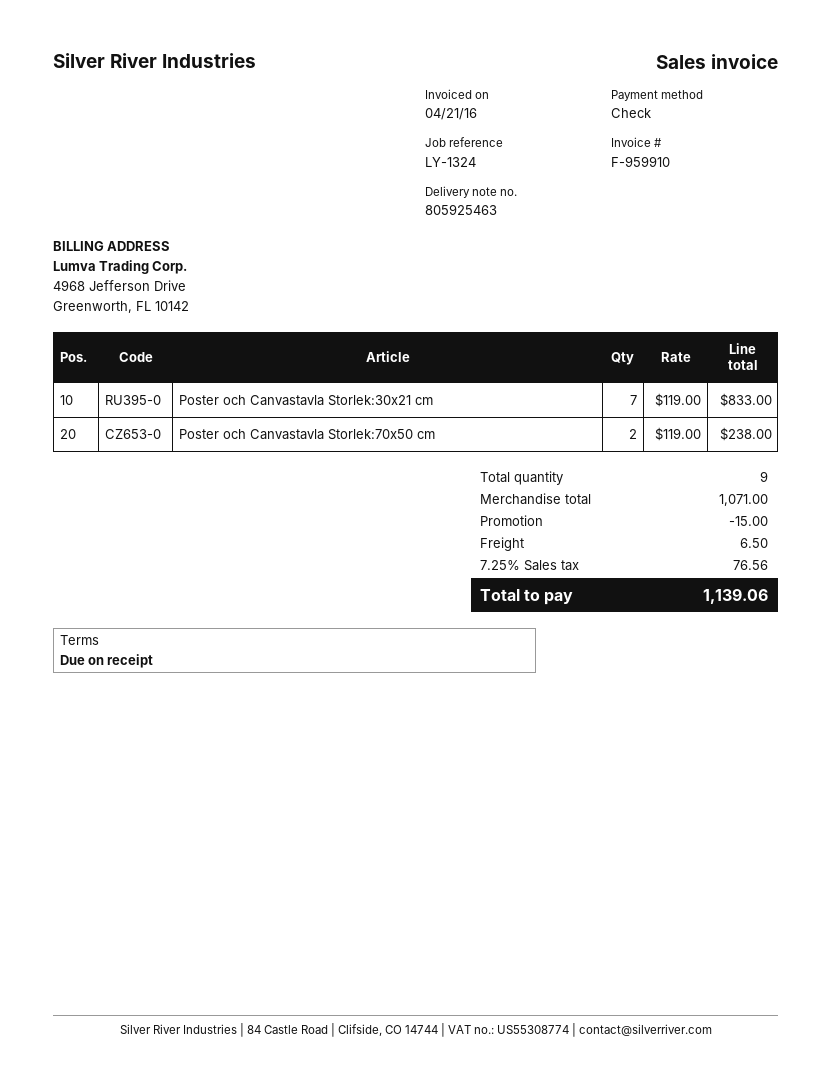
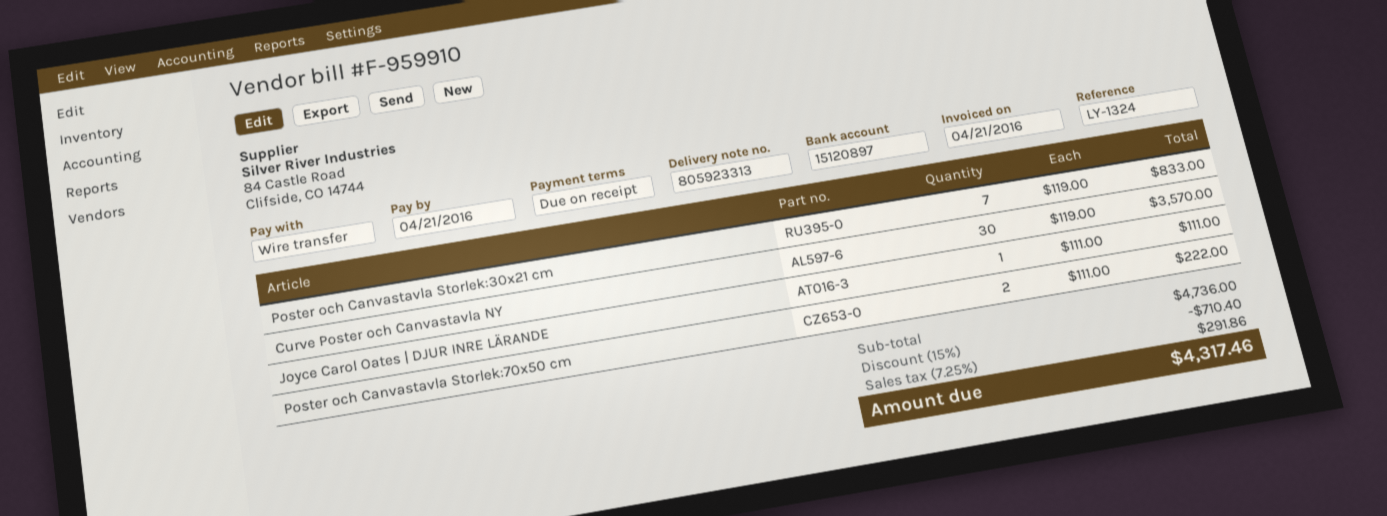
delivery note number: 805925463 -> 805923313
payment method: cheque -> bank transfer
Poster och Canvastavla Storlek:70x50 cm: 2 x 119.00 = 238.00 -> 2 x 111.00 = 222.00
Curve Poster och Canvastavla NY: none -> 30 x 119.00 = 3570.00
Joyce Carol Oates | DJUR INRE LÄRANDE: none -> 1 x 111.00 = 111.00
subtotal: 1071.00 -> 4736.00
discount: 15.00 -> 710.40
shipping: 6.50 -> none
tax: 7.25% = 76.56 -> 7.25% = 291.86
total: 1139.06 -> 4317.46

